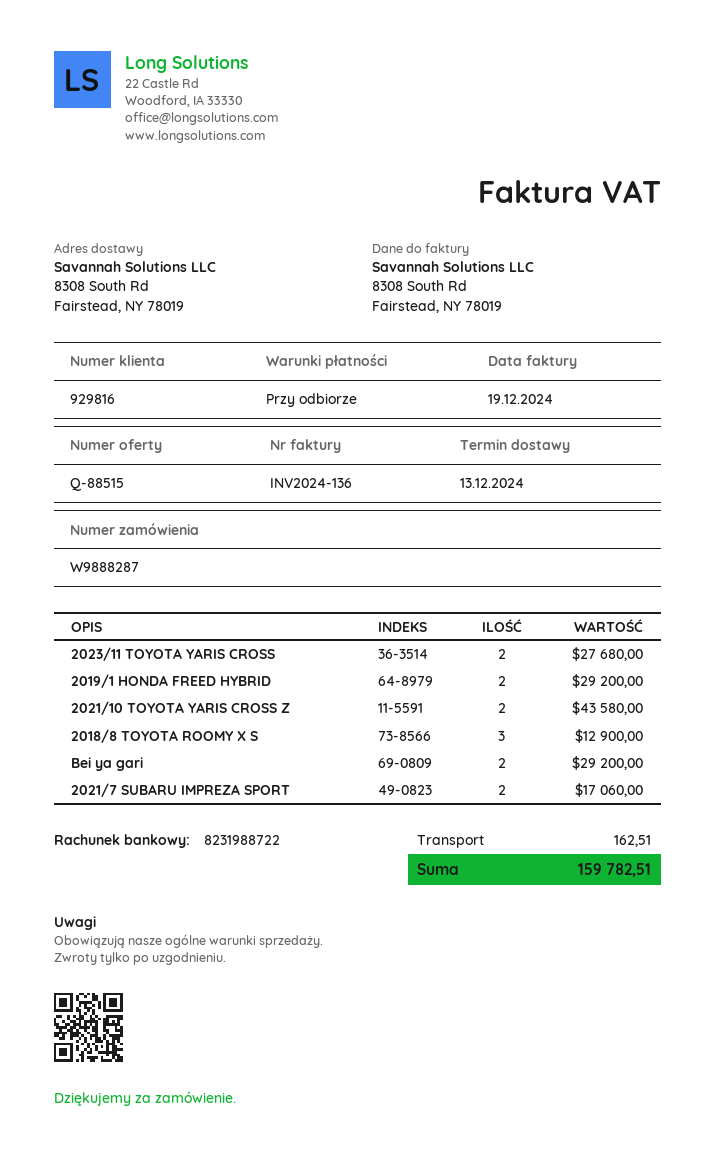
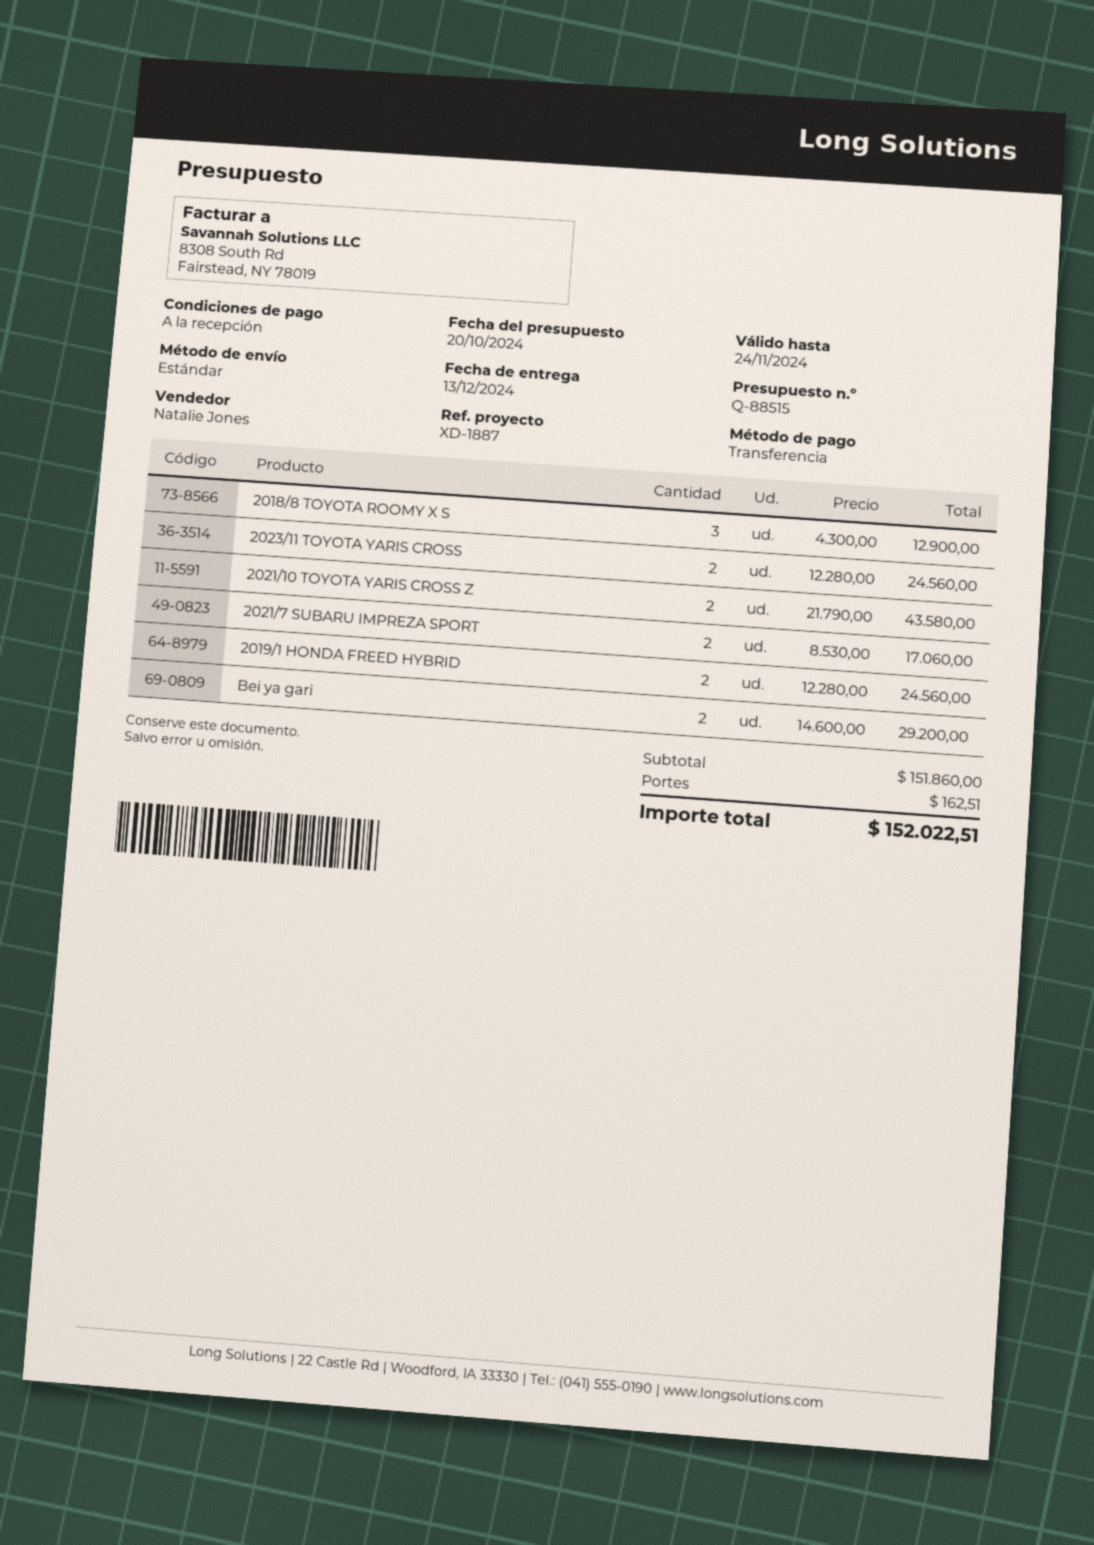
2023/11 TOYOTA YARIS CROSS: 2 for 27680.00 -> 2 for 24560.00
2019/1 HONDA FREED HYBRID: 2 for 29200.00 -> 2 for 24560.00
total: 159782.51 -> 152022.51

